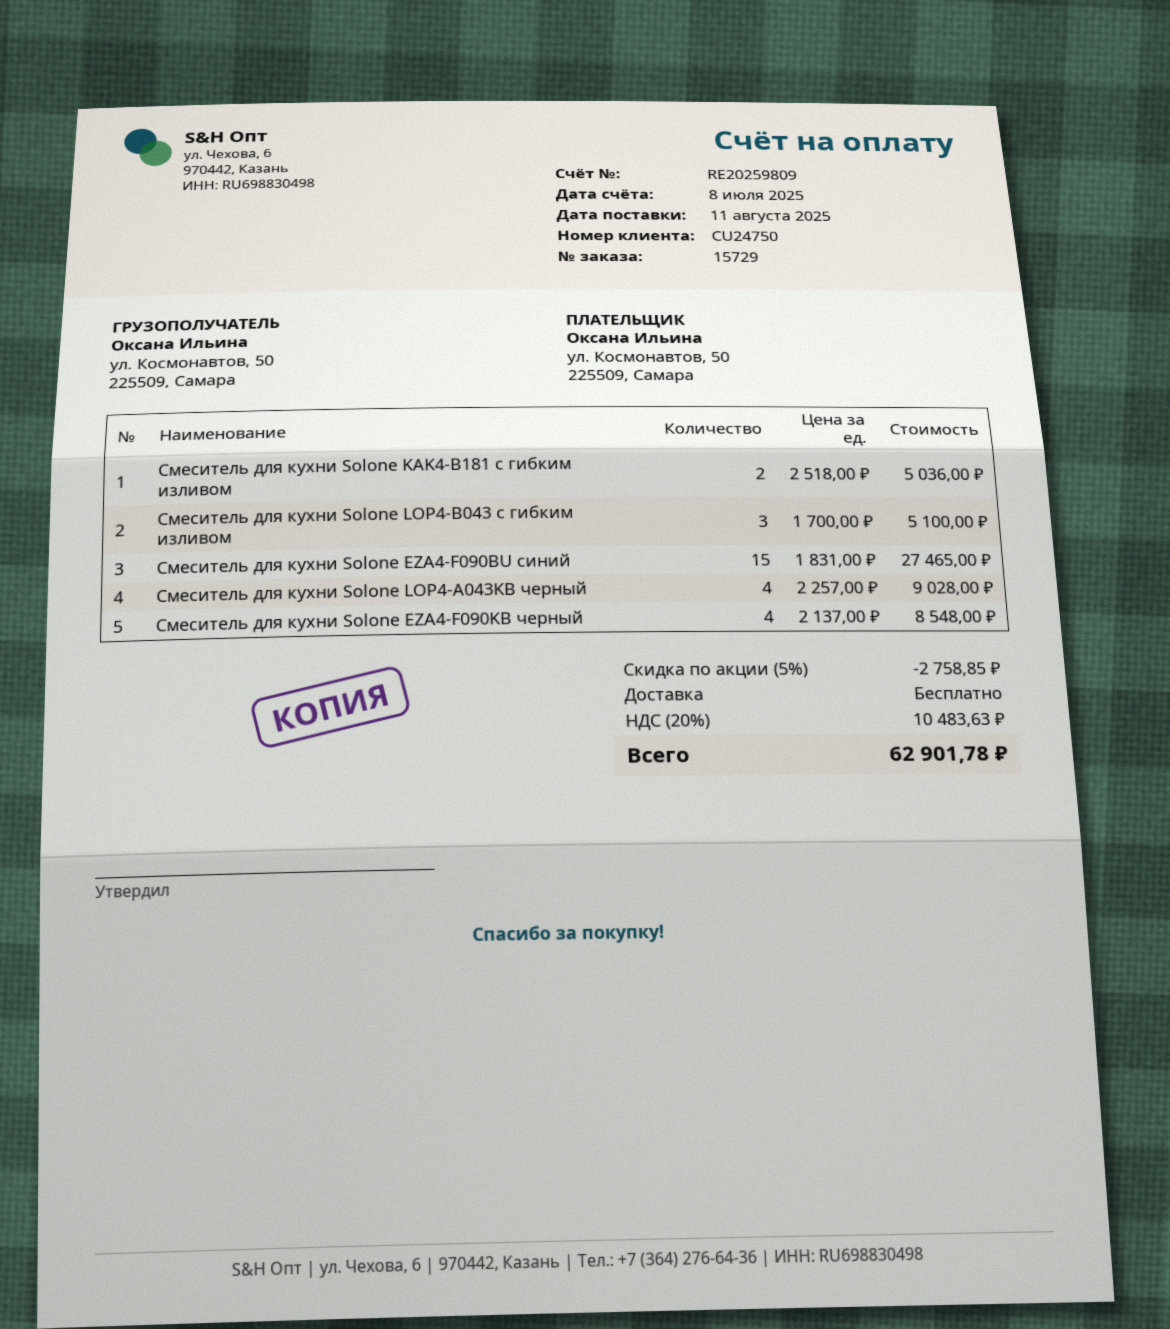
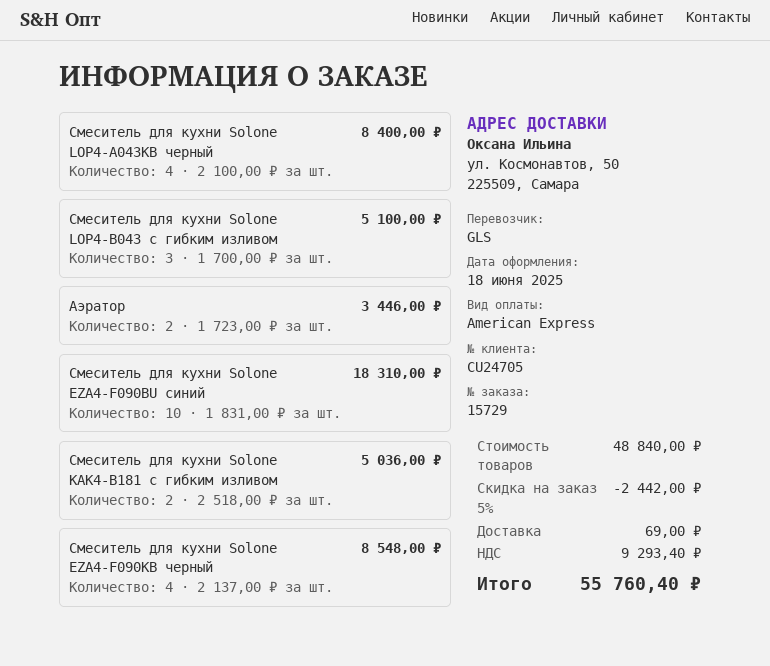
customer number: CU24750 -> CU24705
Смеситель для кухни Solone EZA4-F090BU синий: 15 x 1831.00 = 27465.00 -> 10 x 1831.00 = 18310.00
Смеситель для кухни Solone LOP4-A043KB черный: 4 x 2257.00 = 9028.00 -> 4 x 2100.00 = 8400.00
Аэратор: none -> 2 x 1723.00 = 3446.00
discount: 5% = 2758.85 -> 5% = 2442.00
shipping: 0.00 -> 69.00
tax: 10483.63 -> 9293.40
total: 62901.78 -> 55760.40

